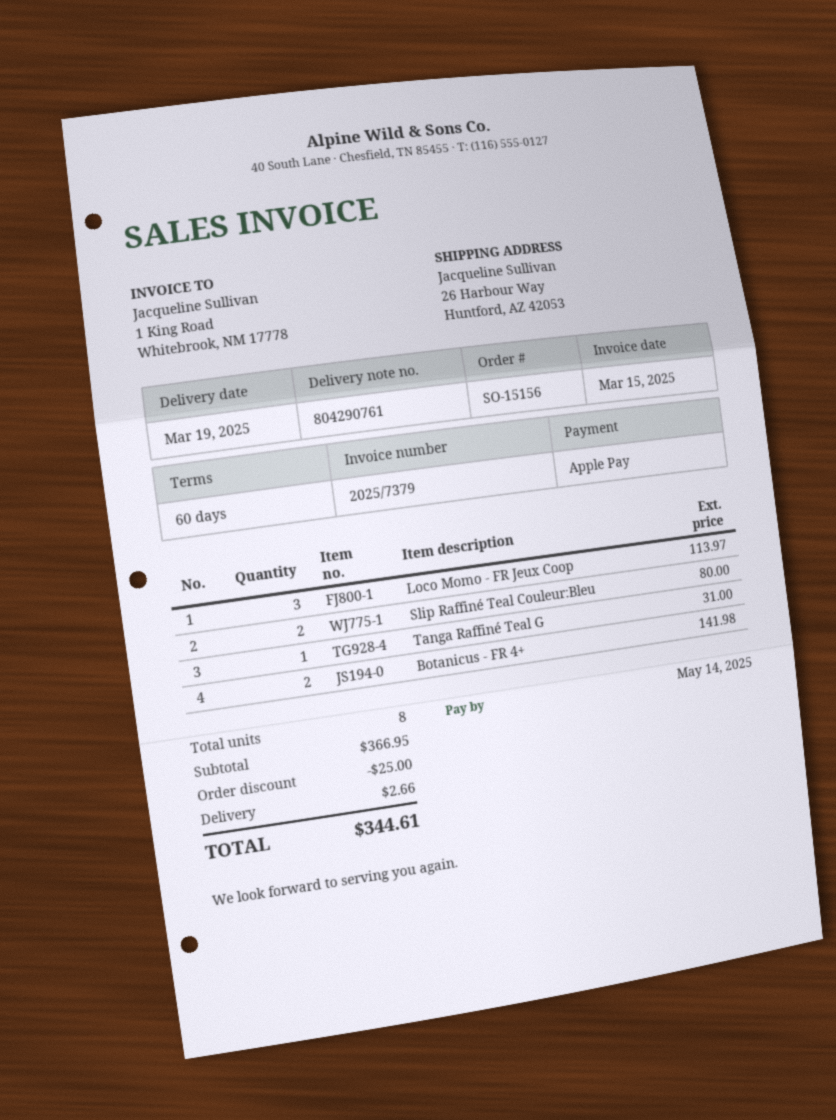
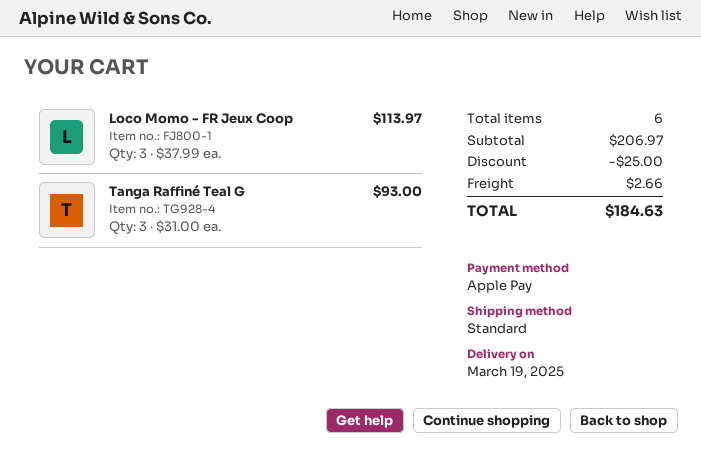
Slip Raffiné Teal Couleur:Bleu: 2 for 80.00 -> none
Tanga Raffiné Teal G: 1 for 31.00 -> 3 for 93.00
Botanicus - FR 4+: 2 for 141.98 -> none
total quantity: 8 -> 6
subtotal: 366.95 -> 206.97
total: 344.61 -> 184.63

